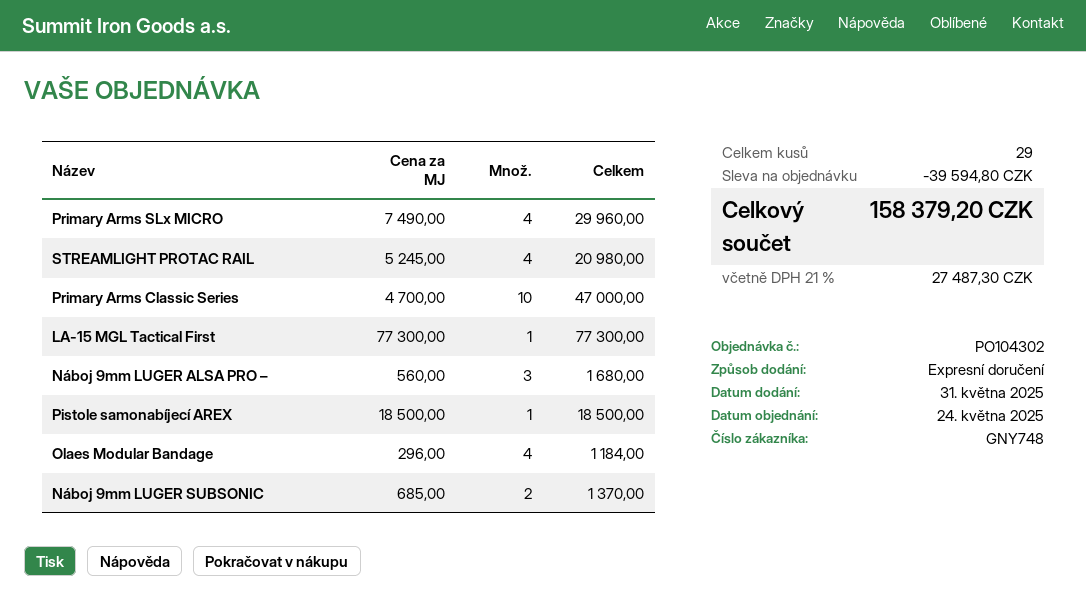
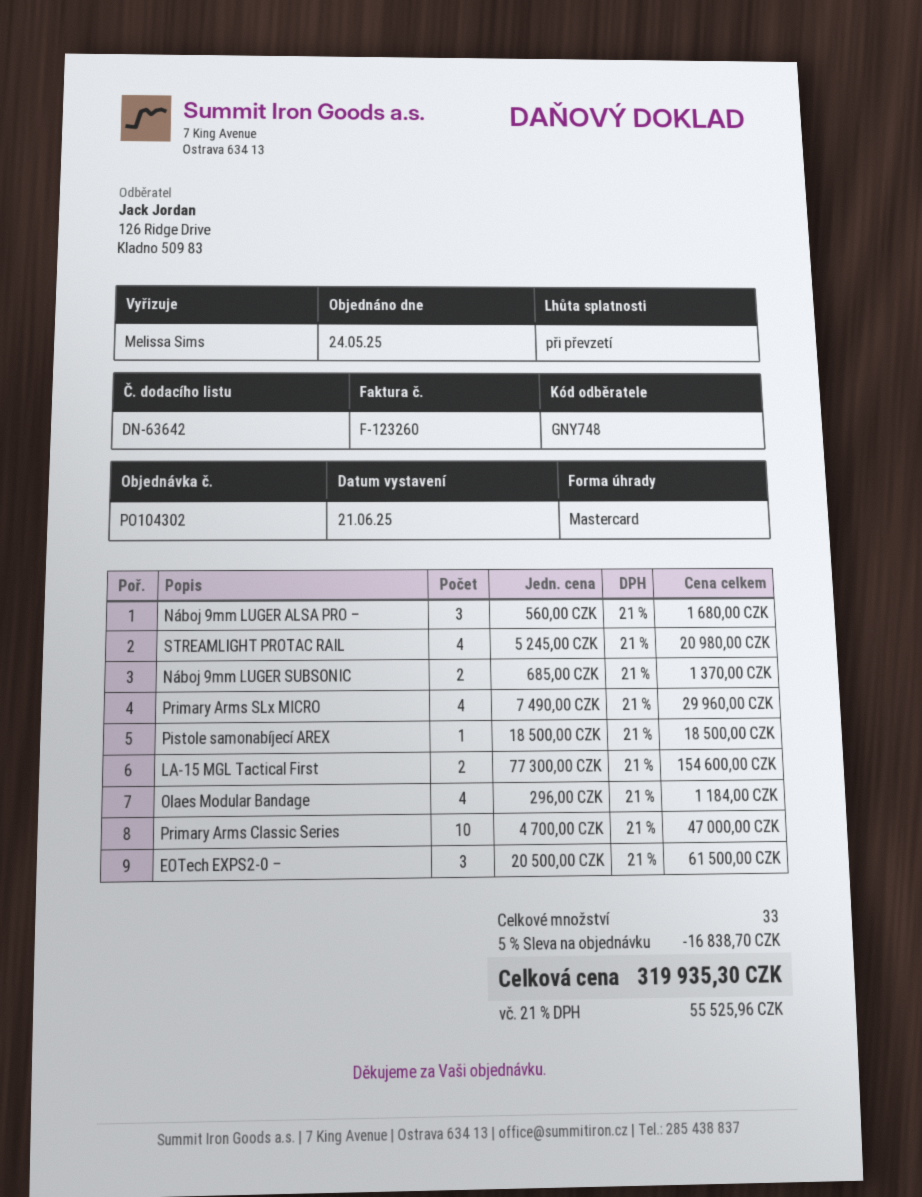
LA-15 MGL Tactical First: 1 x 77300.00 = 77300.00 -> 2 x 77300.00 = 154600.00
EOTech EXPS2-0 –: none -> 3 x 20500.00 = 61500.00
total quantity: 29 -> 33
discount: 39594.80 -> 16838.70
tax: 21% = 27487.30 -> 21% = 55525.96
total: 158379.20 -> 319935.30

